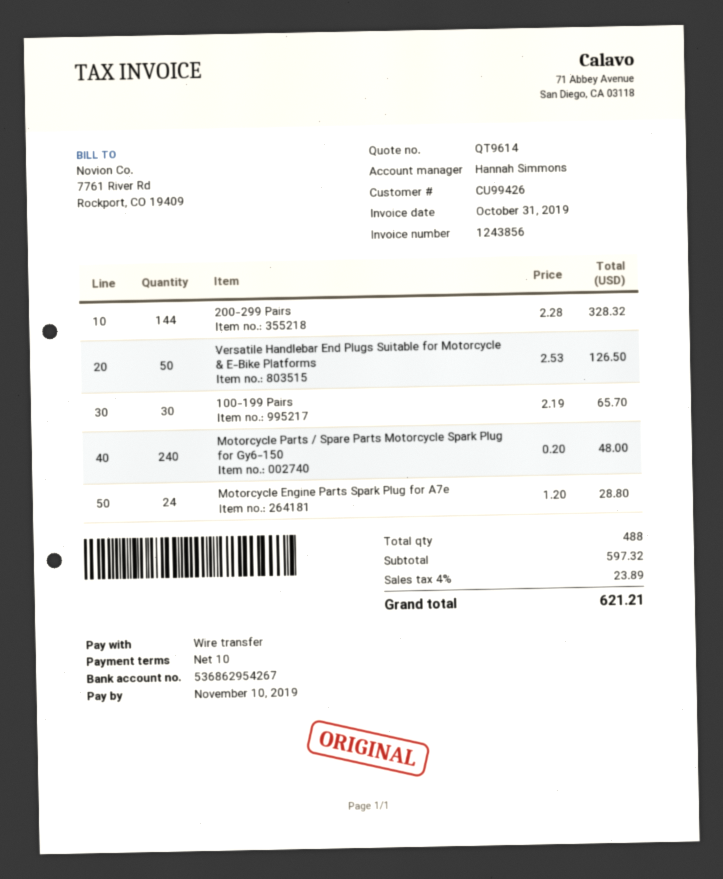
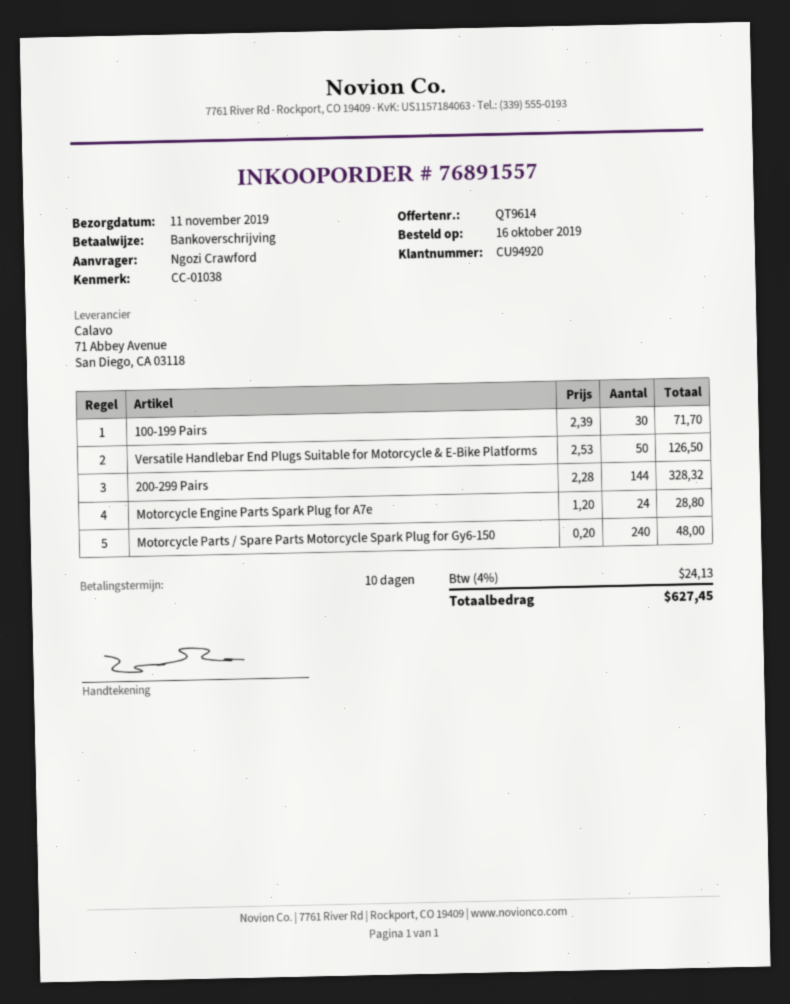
customer number: CU99426 -> CU94920
100-199 Pairs: 30 x 2.19 = 65.70 -> 30 x 2.39 = 71.70
tax: 4% = 23.89 -> 4% = 24.13
total: 621.21 -> 627.45

